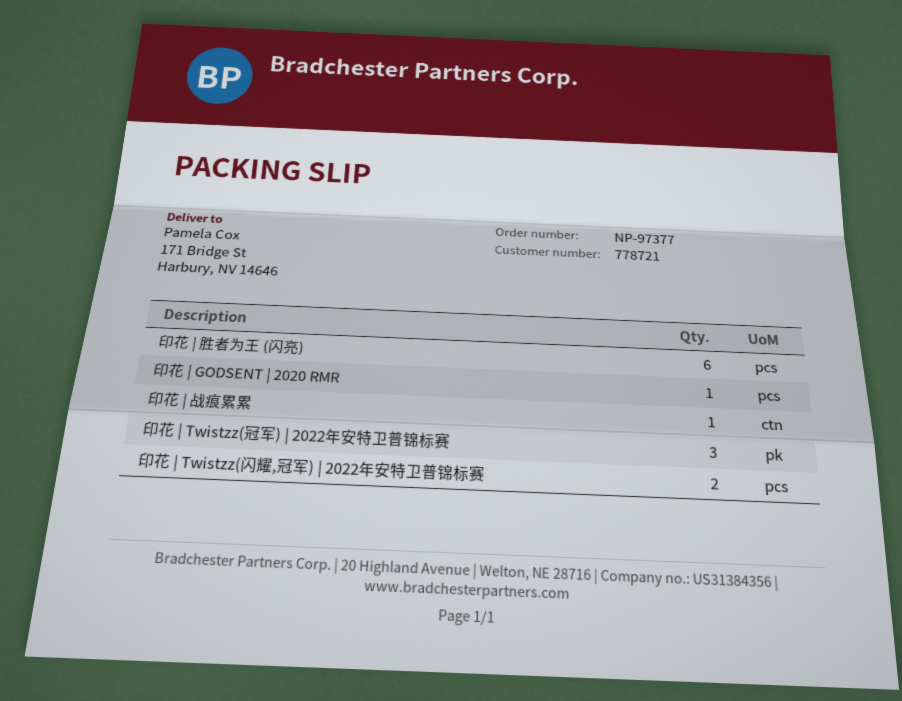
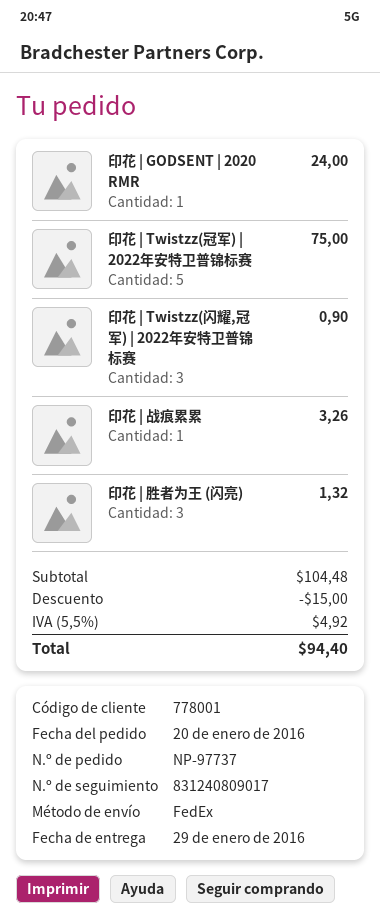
order number: NP-97377 -> NP-97737
customer number: 778721 -> 778001
印花 | 胜者为王 (闪亮): 6 -> 3
印花 | Twistzz(冠军) | 2022年安特卫普锦标赛: 3 -> 5
印花 | Twistzz(闪耀,冠军) | 2022年安特卫普锦标赛: 2 -> 3

